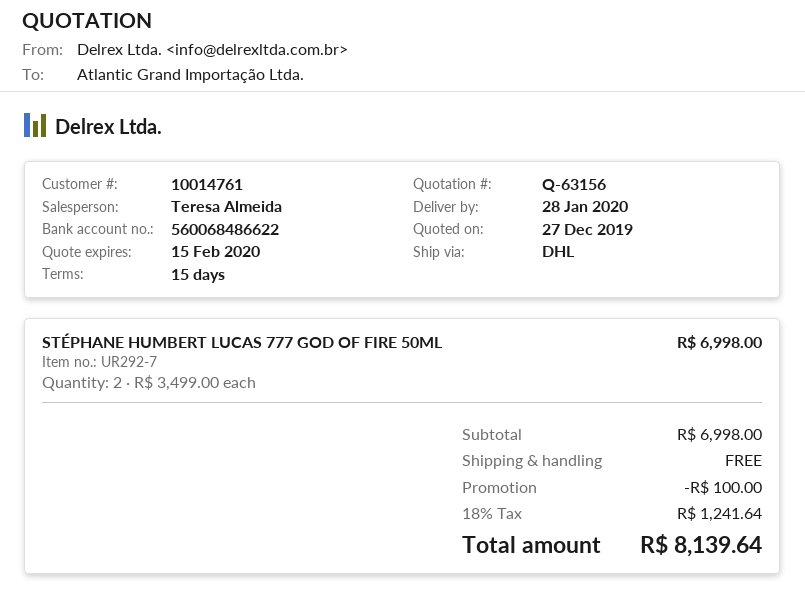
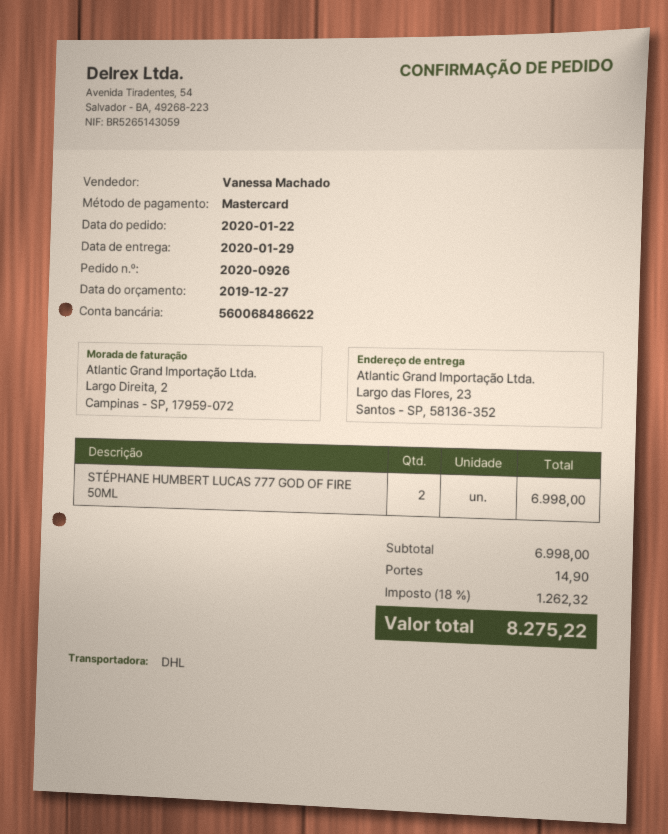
delivery date: 2020-01-28 -> 2020-01-29
sales rep: Teresa Almeida -> Vanessa Machado
discount: 100.00 -> none
shipping: 0.00 -> 14.90
tax: 18% = 1241.64 -> 18% = 1262.32
total: 8139.64 -> 8275.22

